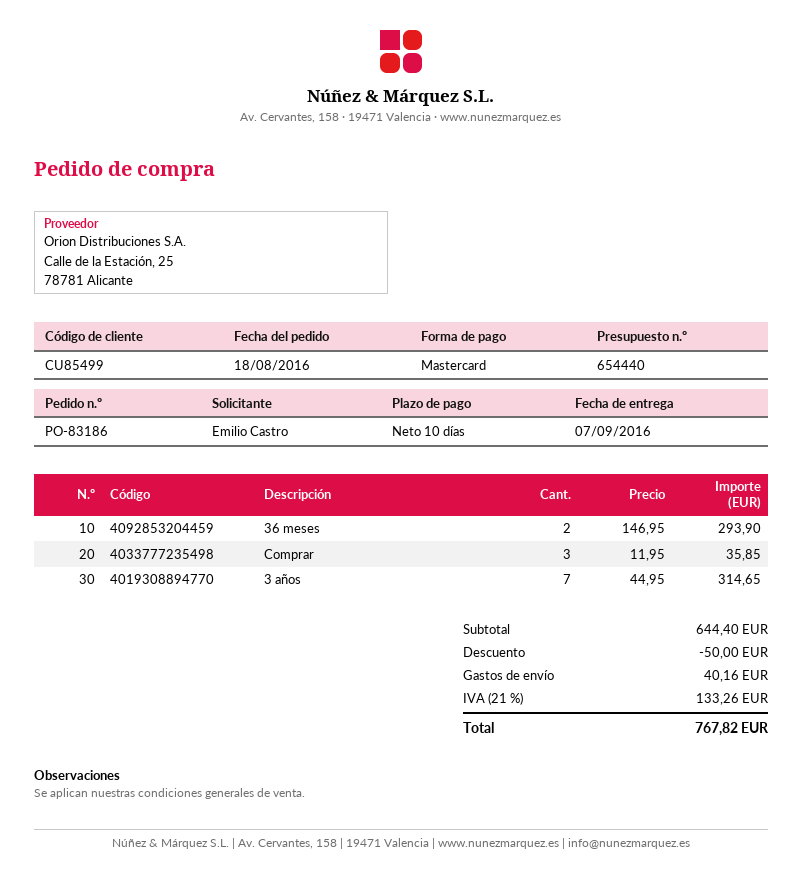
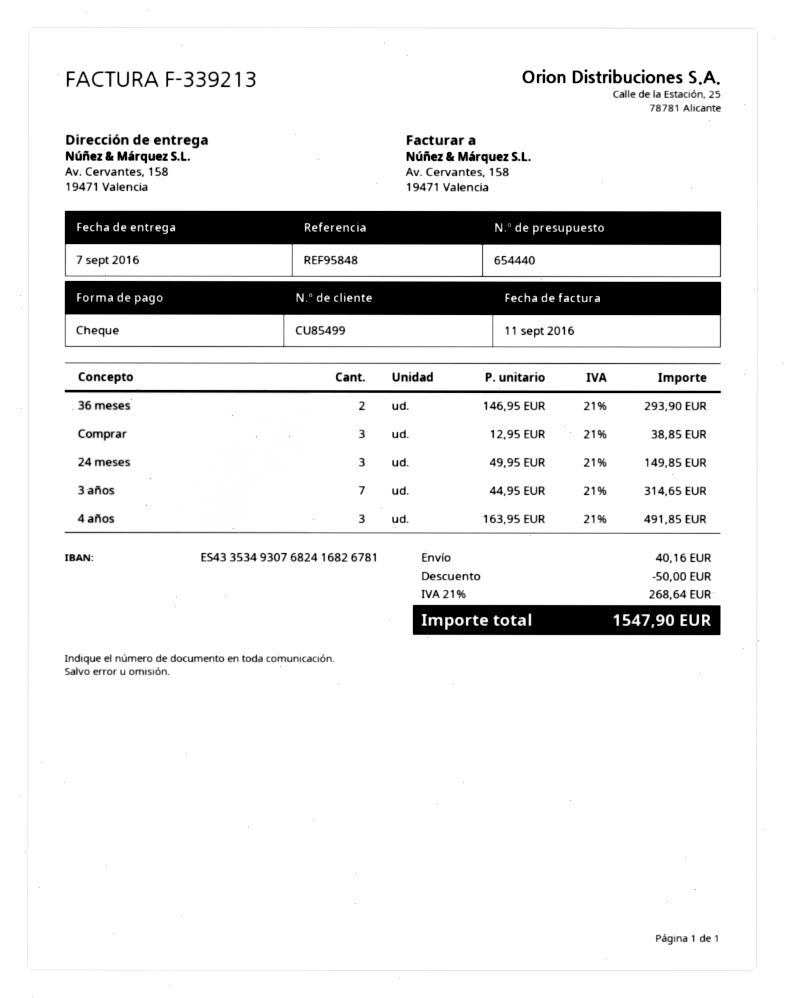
payment method: Mastercard -> cheque
Comprar: 3 x 11.95 = 35.85 -> 3 x 12.95 = 38.85
24 meses: none -> 3 x 49.95 = 149.85
4 años: none -> 3 x 163.95 = 491.85
tax: 21% = 133.26 -> 21% = 268.64
total: 767.82 -> 1547.90

